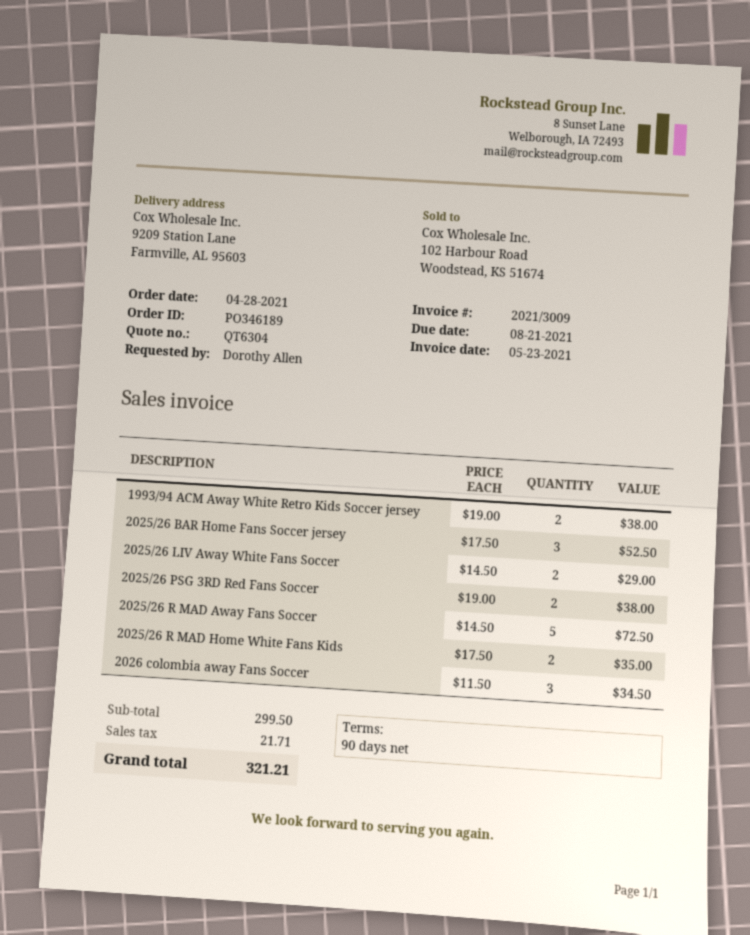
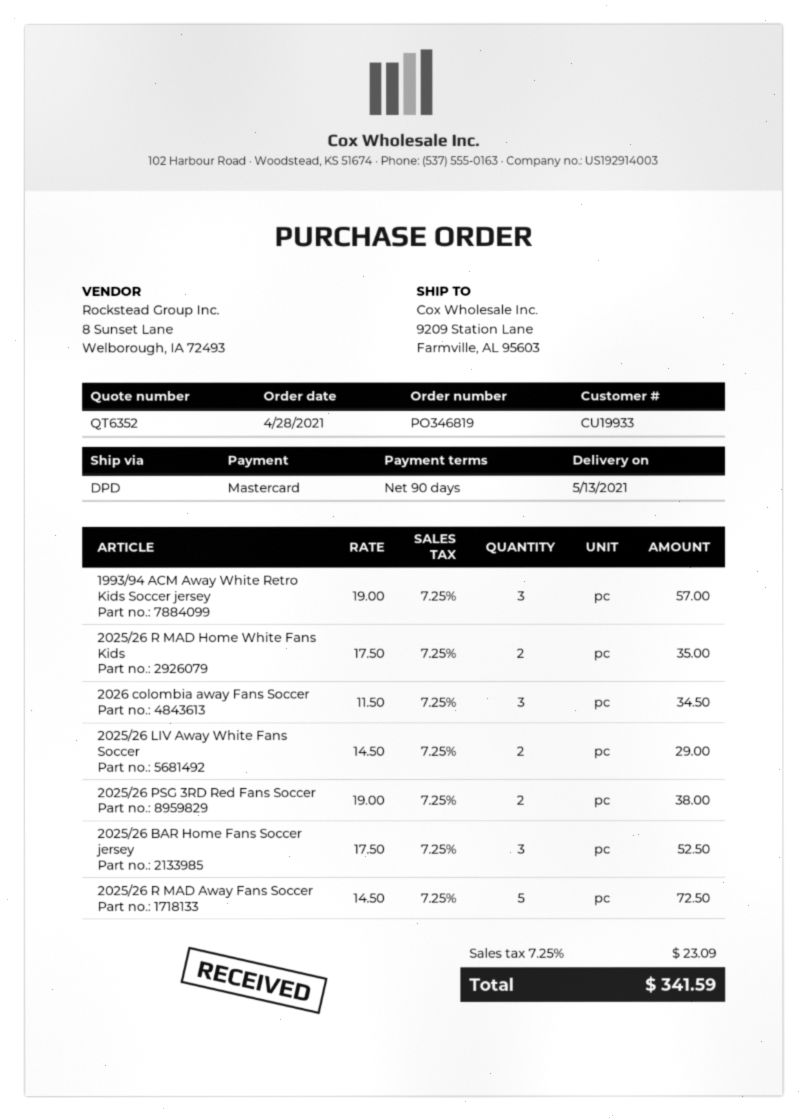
quote number: QT6304 -> QT6352
order number: PO346189 -> PO346819
1993/94 ACM Away White Retro Kids Soccer jersey: 2 x 19.00 = 38.00 -> 3 x 19.00 = 57.00
tax: 21.71 -> 23.09
total: 321.21 -> 341.59

